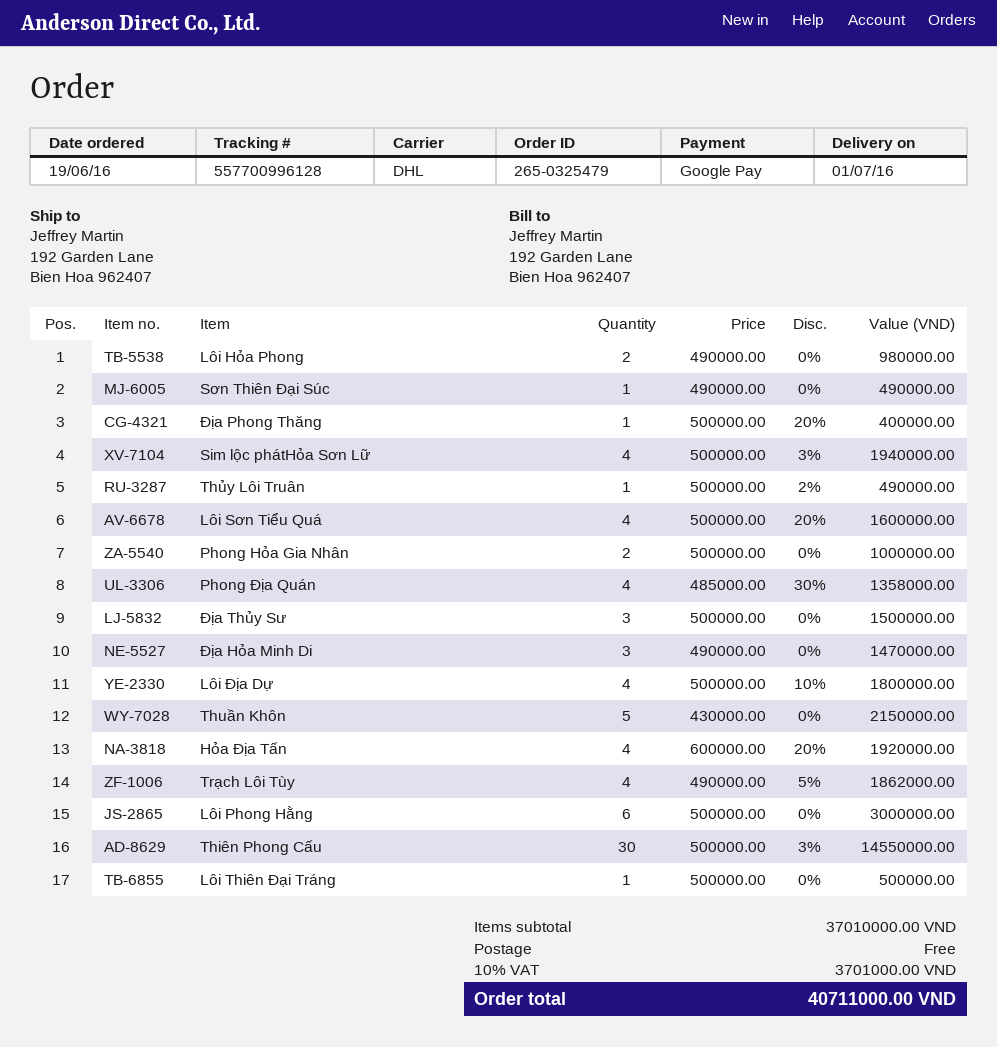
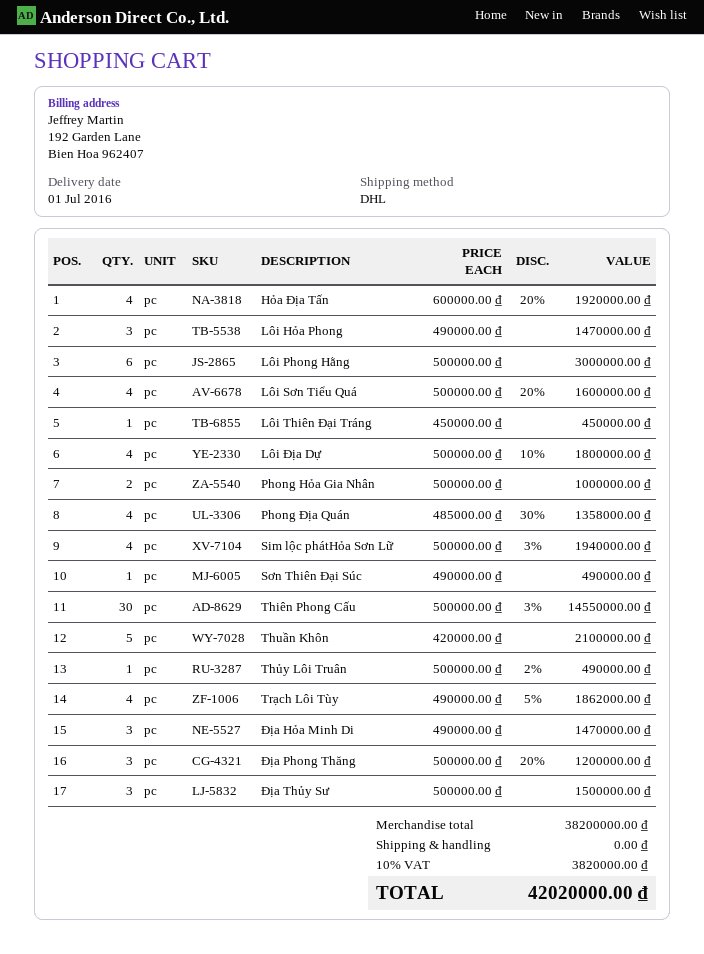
Lôi Hỏa Phong: 2 x 490000.00 = 980000.00 -> 3 x 490000.00 = 1470000.00
Địa Phong Thăng: 1 x 500000.00 - 20% = 400000.00 -> 3 x 500000.00 - 20% = 1200000.00
Thuần Khôn: 5 x 430000.00 = 2150000.00 -> 5 x 420000.00 = 2100000.00
Lôi Thiên Đại Tráng: 1 x 500000.00 = 500000.00 -> 1 x 450000.00 = 450000.00
subtotal: 37010000.00 -> 38200000.00
tax: 10% = 3701000.00 -> 10% = 3820000.00
total: 40711000.00 -> 42020000.00

